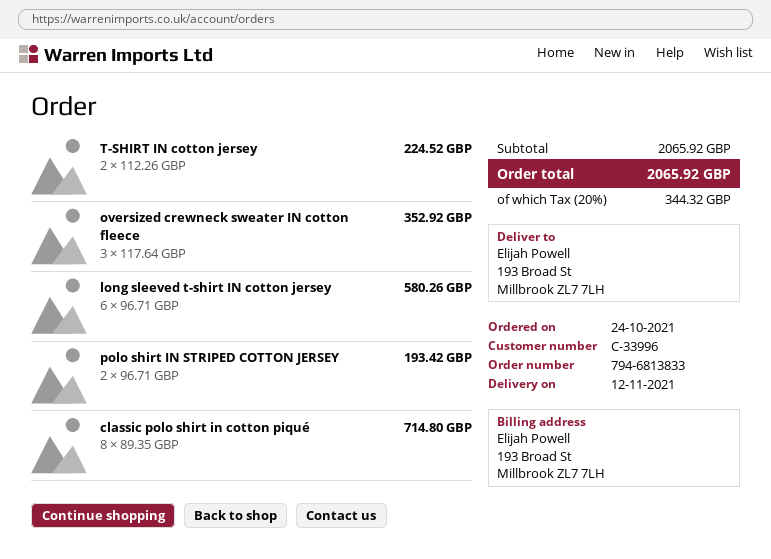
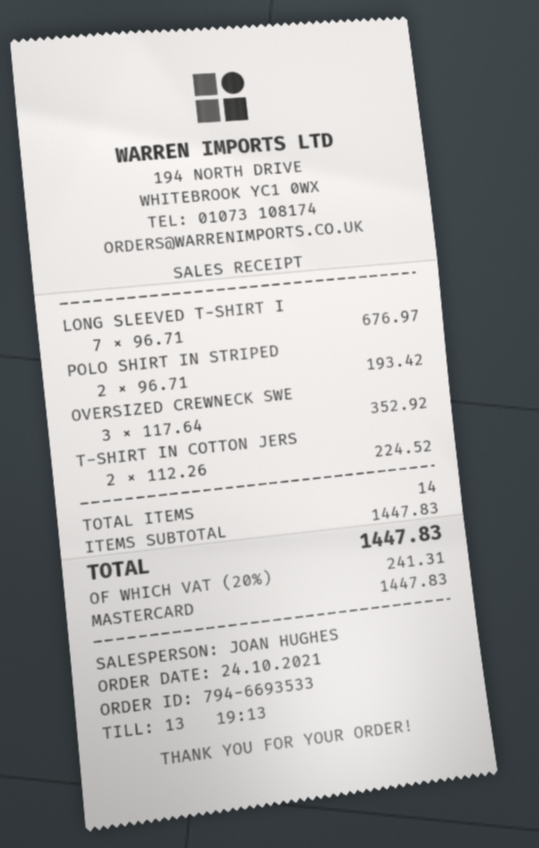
order number: 794-6813833 -> 794-6693533
long sleeved t-shirt IN cotton jersey: 6 x 96.71 = 580.26 -> 7 x 96.71 = 676.97
classic polo shirt in cotton piqué: 8 x 89.35 = 714.80 -> none
subtotal: 2065.92 -> 1447.83
tax: 20% = 344.32 -> 20% = 241.31
total: 2065.92 -> 1447.83

